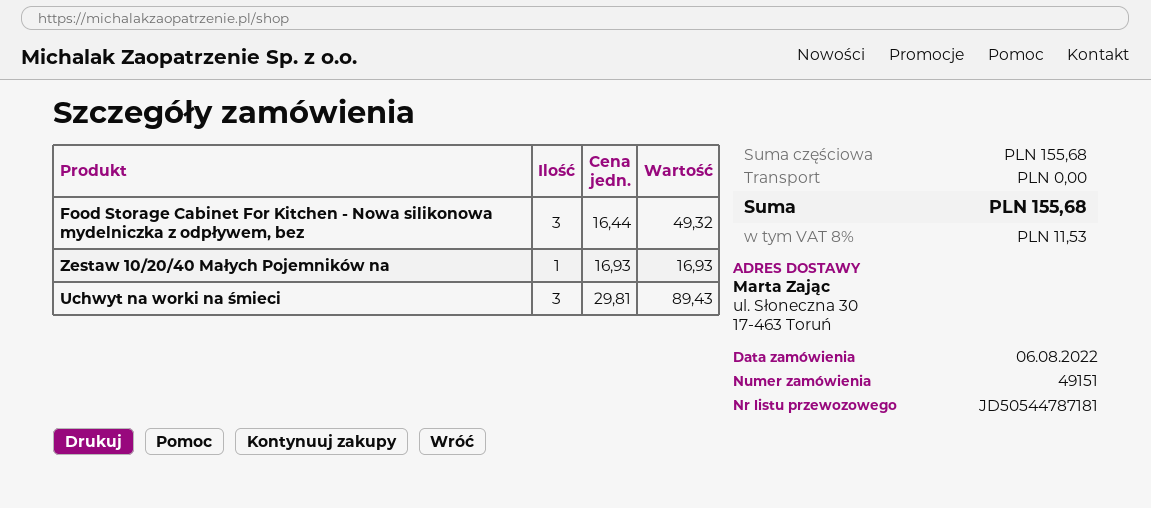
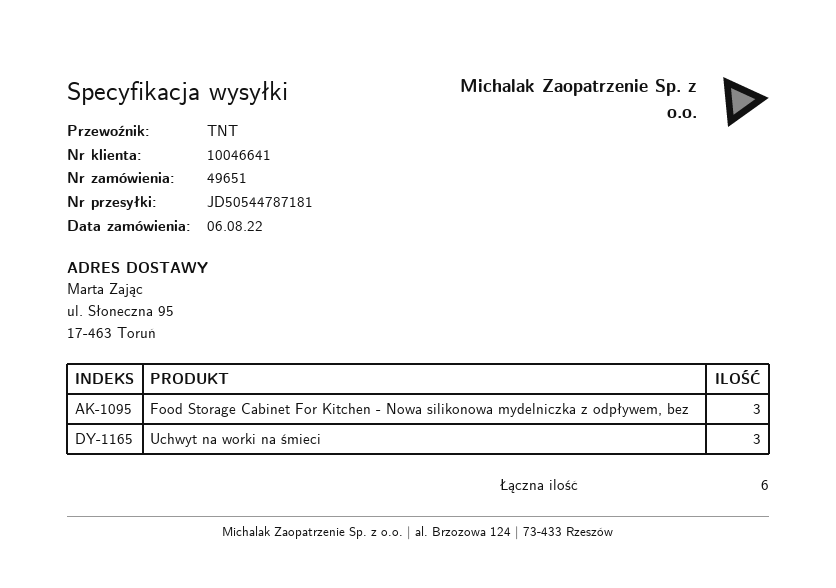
order number: 49151 -> 49651
ship to: ul. Słoneczna 30, 17-463 Toruń -> ul. Słoneczna 95, 17-463 Toruń
Zestaw 10/20/40 Małych Pojemników na: 1 -> none

